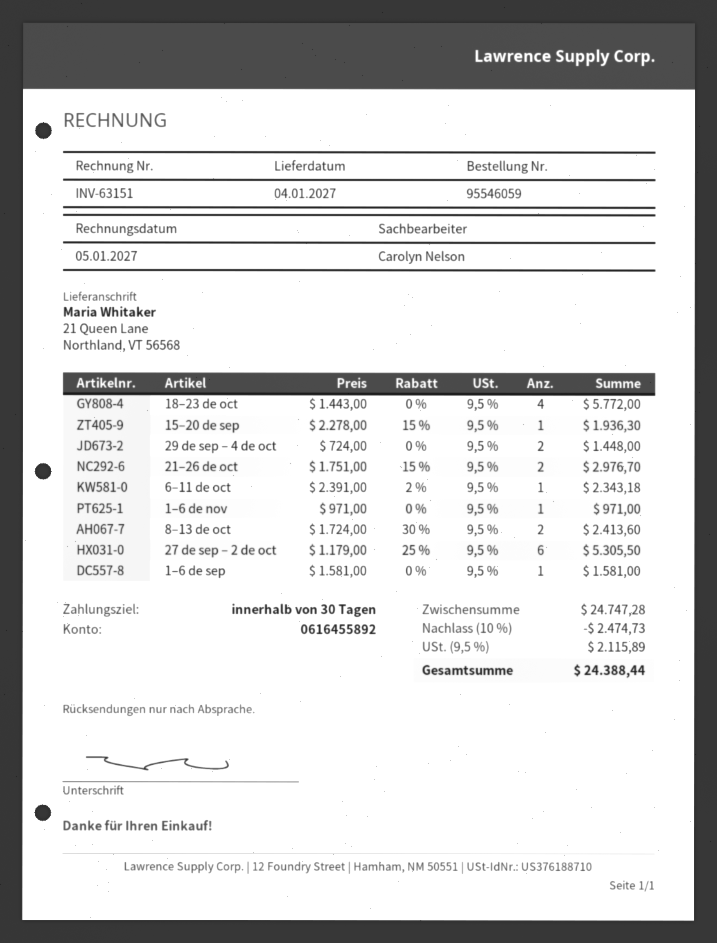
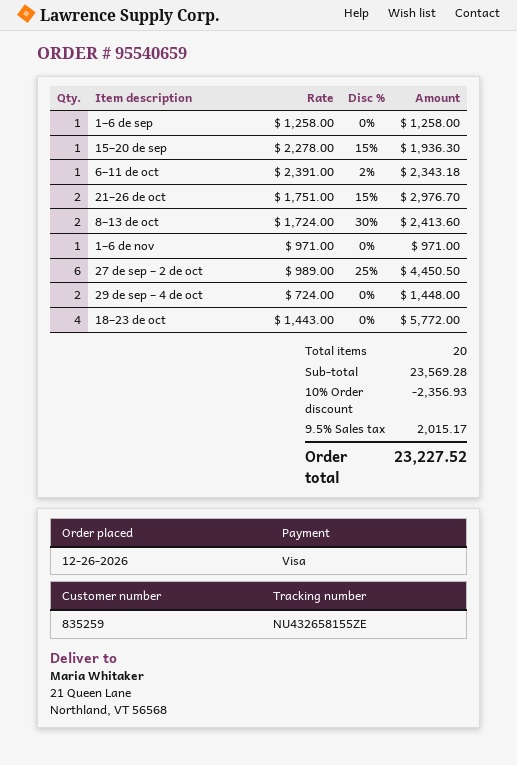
order number: 95546059 -> 95540659
27 de sep – 2 de oct: 6 x 1179.00 - 25% = 5305.50 -> 6 x 989.00 - 25% = 4450.50
1–6 de sep: 1 x 1581.00 = 1581.00 -> 1 x 1258.00 = 1258.00
subtotal: 24747.28 -> 23569.28
discount: 10% = 2474.73 -> 10% = 2356.93
tax: 9.5% = 2115.89 -> 9.5% = 2015.17
total: 24388.44 -> 23227.52

